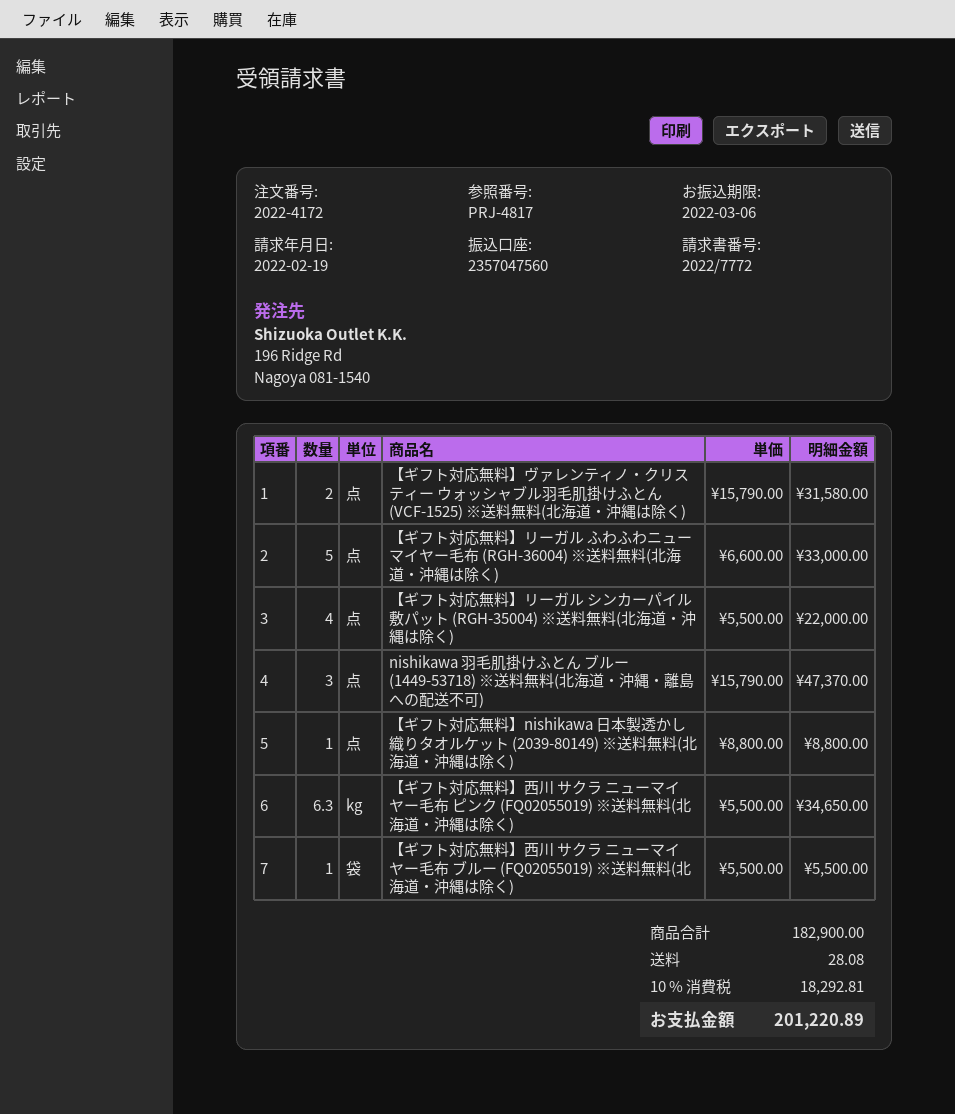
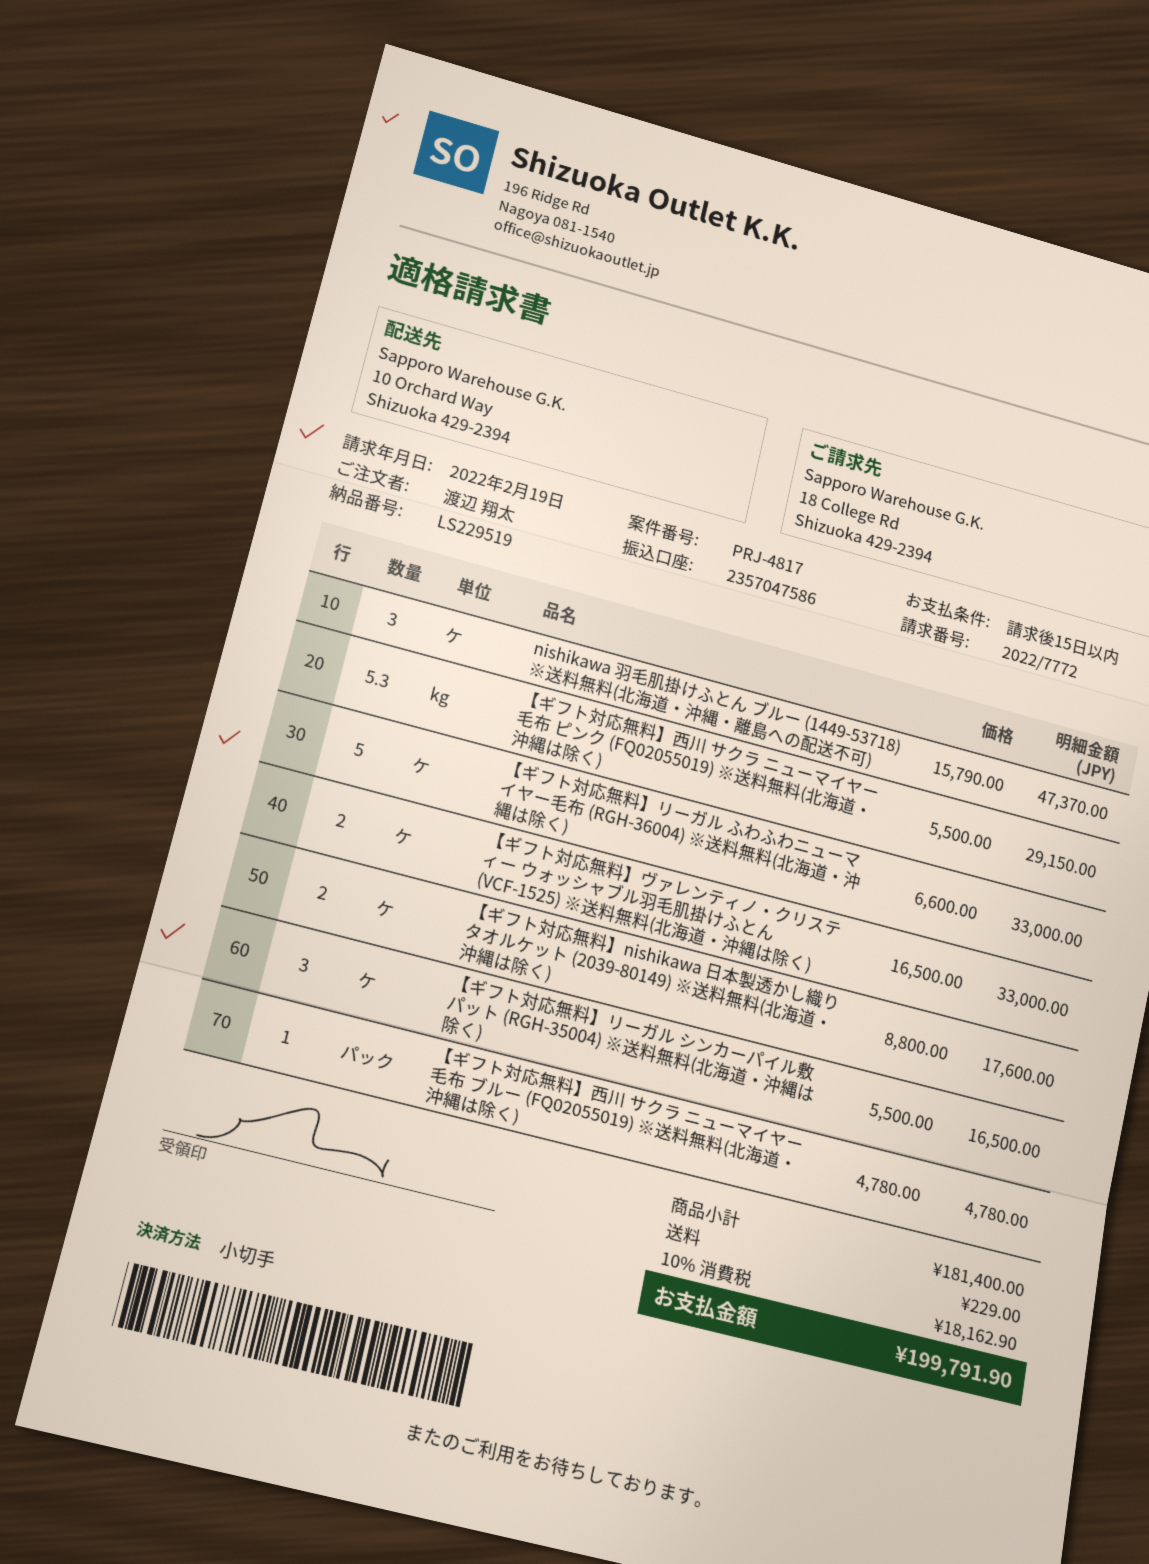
bank account: 2357047560 -> 2357047586
【ギフト対応無料】ヴァレンティノ・クリスティー ウォッシャブル羽毛肌掛けふとん (VCF-1525) ※送料無料(北海道・沖縄は除く): 2 x 15790.00 = 31580.00 -> 2 x 16500.00 = 33000.00
【ギフト対応無料】リーガル シンカーパイル敷パット (RGH-35004) ※送料無料(北海道・沖縄は除く): 4 x 5500.00 = 22000.00 -> 3 x 5500.00 = 16500.00
【ギフト対応無料】nishikawa 日本製透かし織りタオルケット (2039-80149) ※送料無料(北海道・沖縄は除く): 1 x 8800.00 = 8800.00 -> 2 x 8800.00 = 17600.00
【ギフト対応無料】西川 サクラ ニューマイヤー毛布 ピンク (FQ02055019) ※送料無料(北海道・沖縄は除く): 6.3 x 5500.00 = 34650.00 -> 5.3 x 5500.00 = 29150.00
【ギフト対応無料】西川 サクラ ニューマイヤー毛布 ブルー (FQ02055019) ※送料無料(北海道・沖縄は除く): 1 x 5500.00 = 5500.00 -> 1 x 4780.00 = 4780.00
subtotal: 182900.00 -> 181400.00
shipping: 28.08 -> 229.00
tax: 10% = 18292.81 -> 10% = 18162.90
total: 201220.89 -> 199791.90

